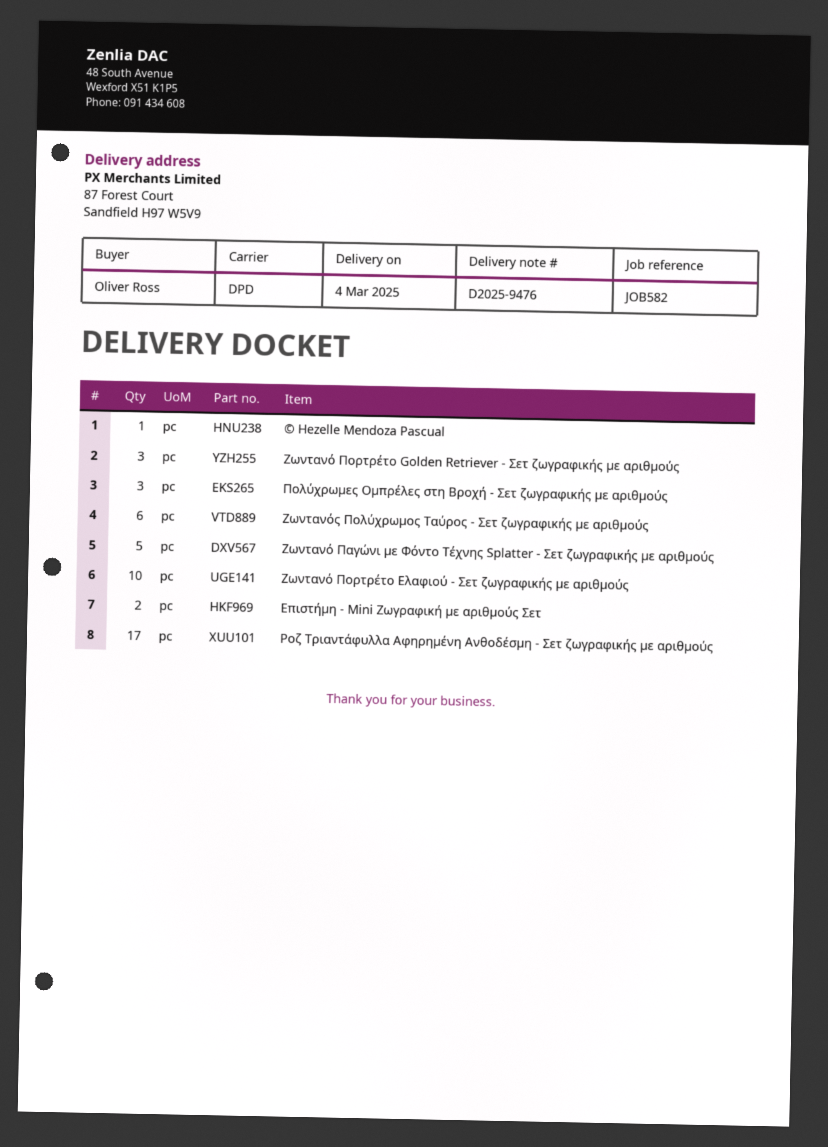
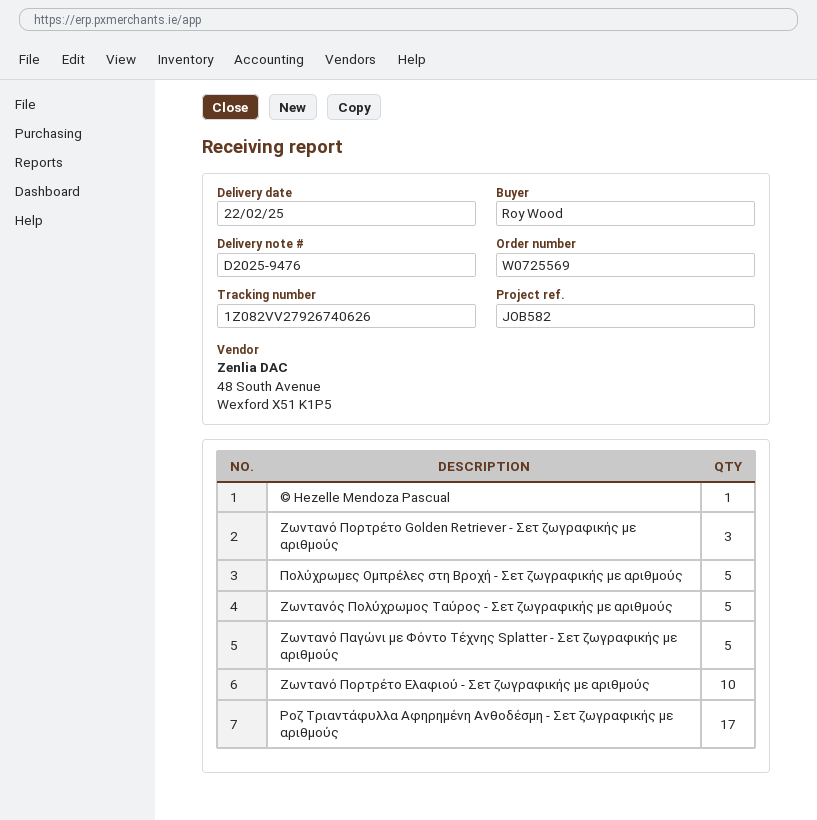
delivery date: 2025-03-04 -> 2025-02-22
ordered by: Oliver Ross -> Roy Wood
Πολύχρωμες Ομπρέλες στη Βροχή - Σετ ζωγραφικής με αριθμούς: 3 -> 5
Ζωντανός Πολύχρωμος Ταύρος - Σετ ζωγραφικής με αριθμούς: 6 -> 5
Επιστήμη - Mini Ζωγραφική με αριθμούς Σετ: 2 -> none

